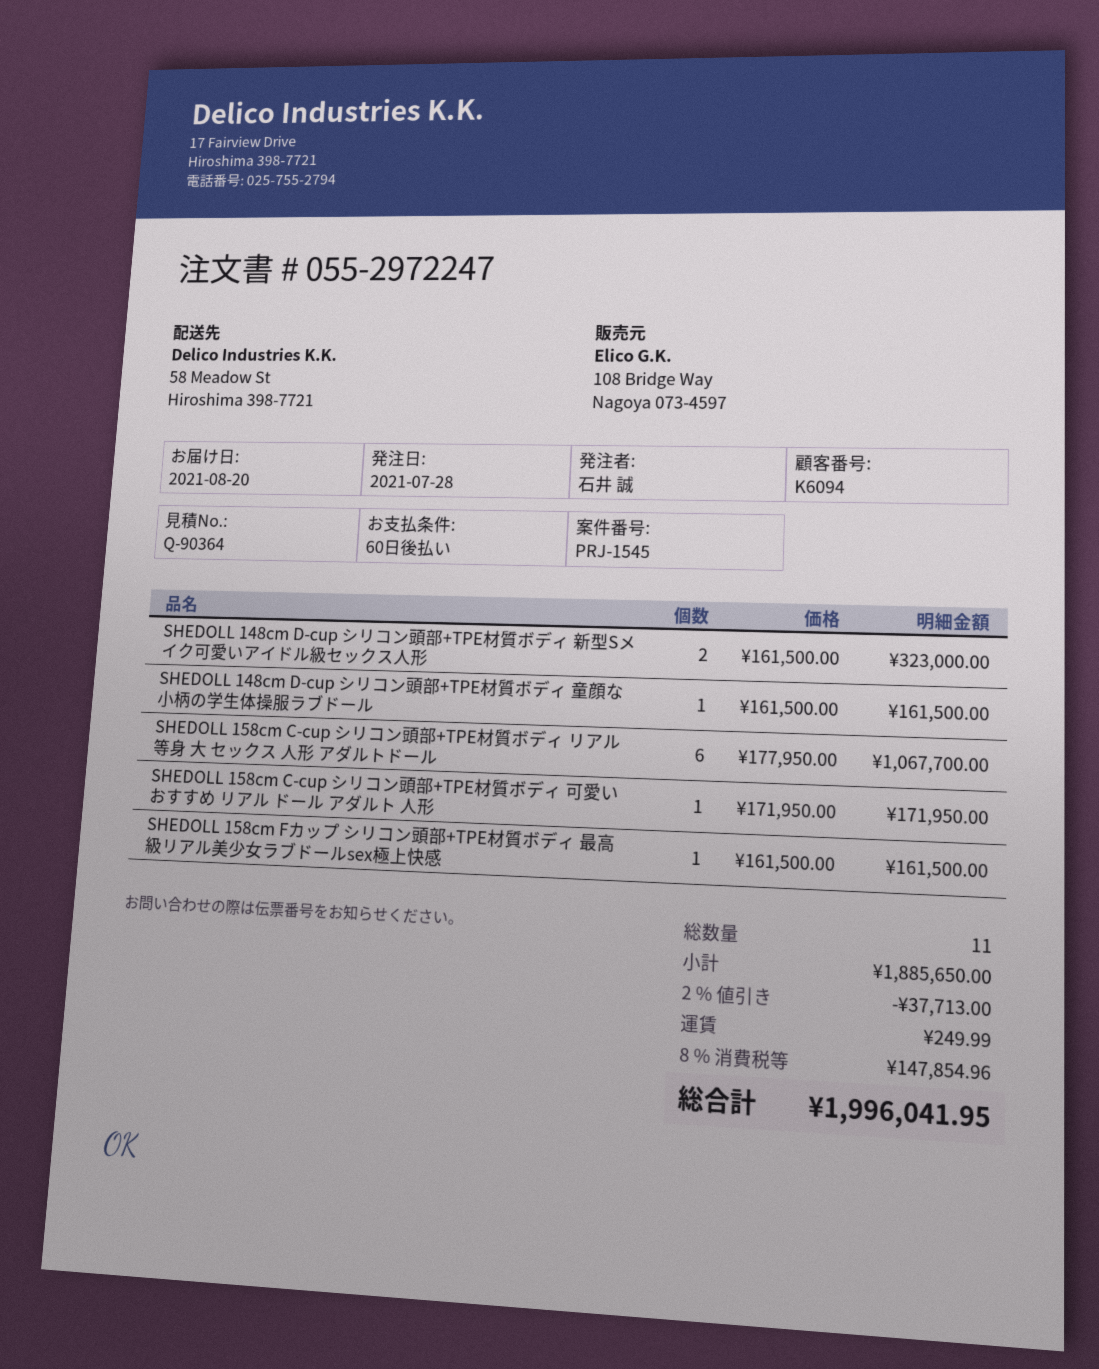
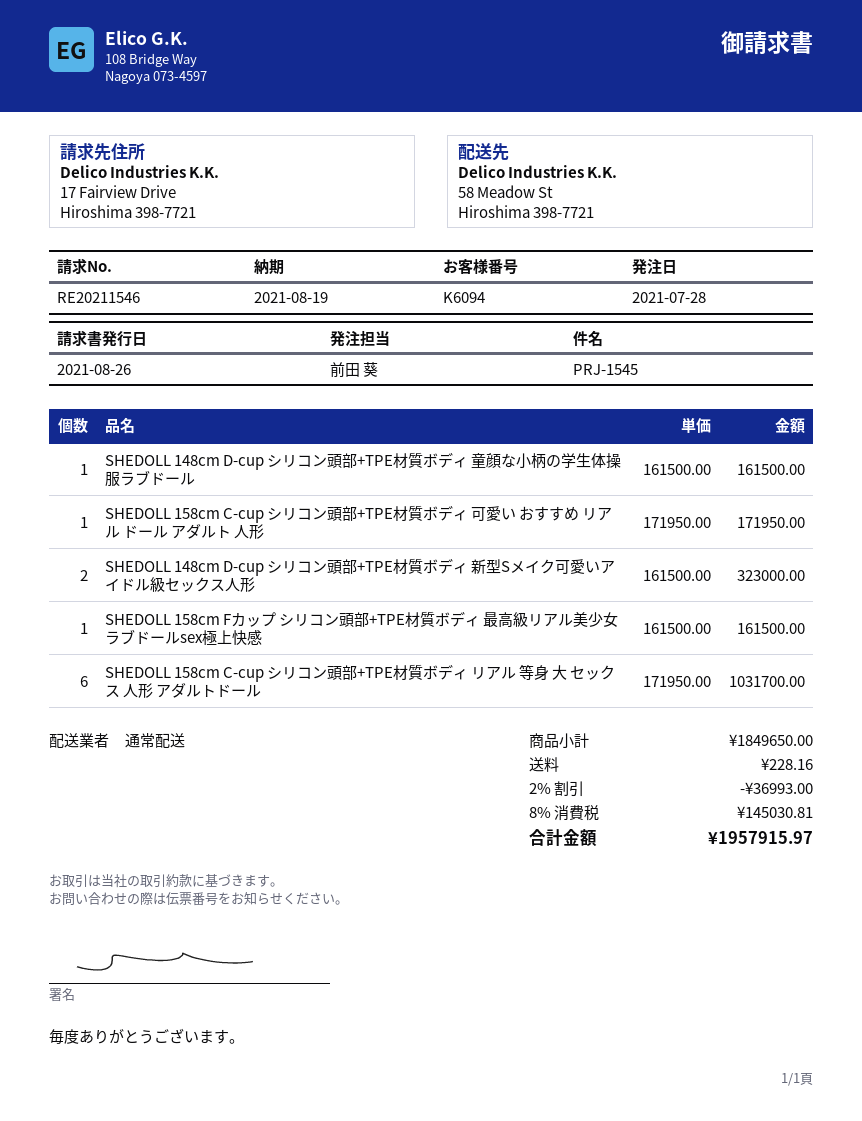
delivery date: 2021-08-20 -> 2021-08-19
ordered by: 石井 誠 -> 前田 葵
SHEDOLL 158cm C-cup シリコン頭部+TPE材質ボディ リアル 等身 大 セックス 人形 アダルトドール: 6 x 177950.00 = 1067700.00 -> 6 x 171950.00 = 1031700.00
subtotal: 1885650.00 -> 1849650.00
discount: 2% = 37713.00 -> 2% = 36993.00
shipping: 249.99 -> 228.16
tax: 8% = 147854.96 -> 8% = 145030.81
total: 1996041.95 -> 1957915.97

